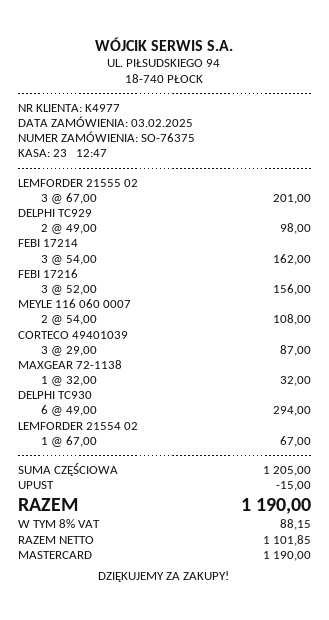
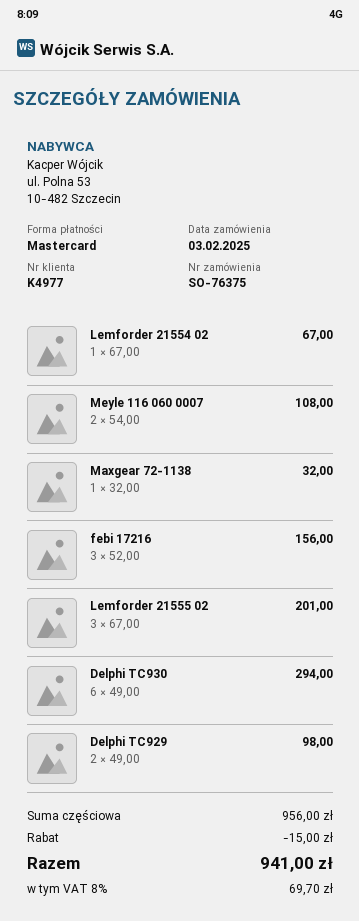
FEBI 17214: 3 x 54.00 = 162.00 -> none
CORTECO 49401039: 3 x 29.00 = 87.00 -> none
subtotal: 1205.00 -> 956.00
tax: 8% = 88.15 -> 8% = 69.70
total: 1190.00 -> 941.00

